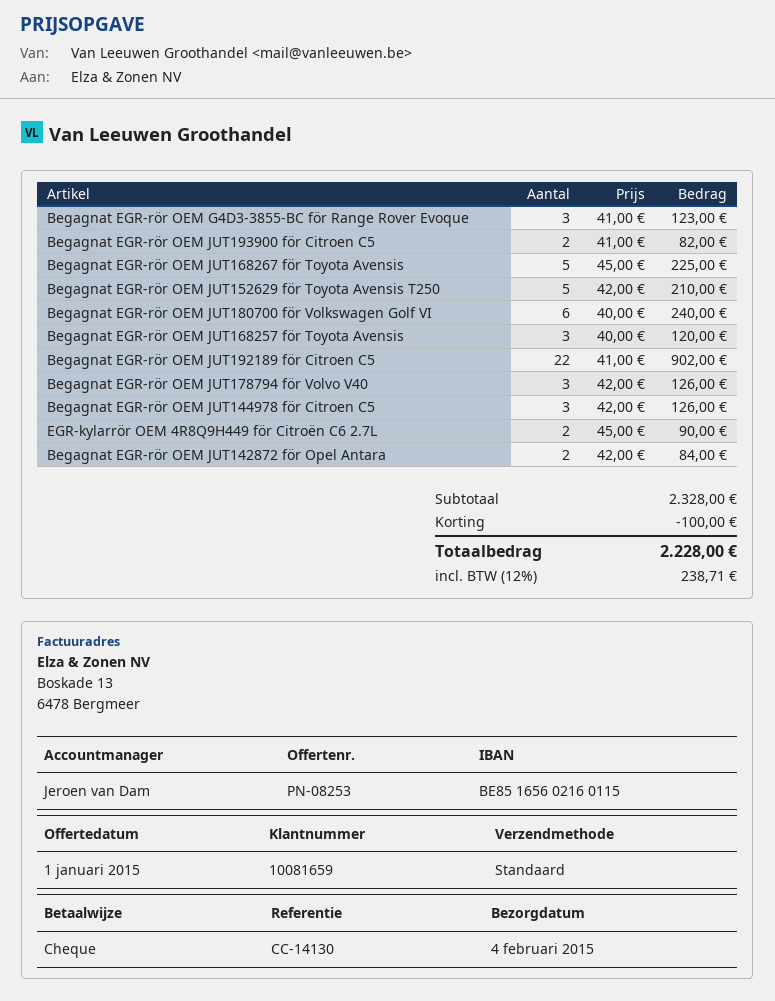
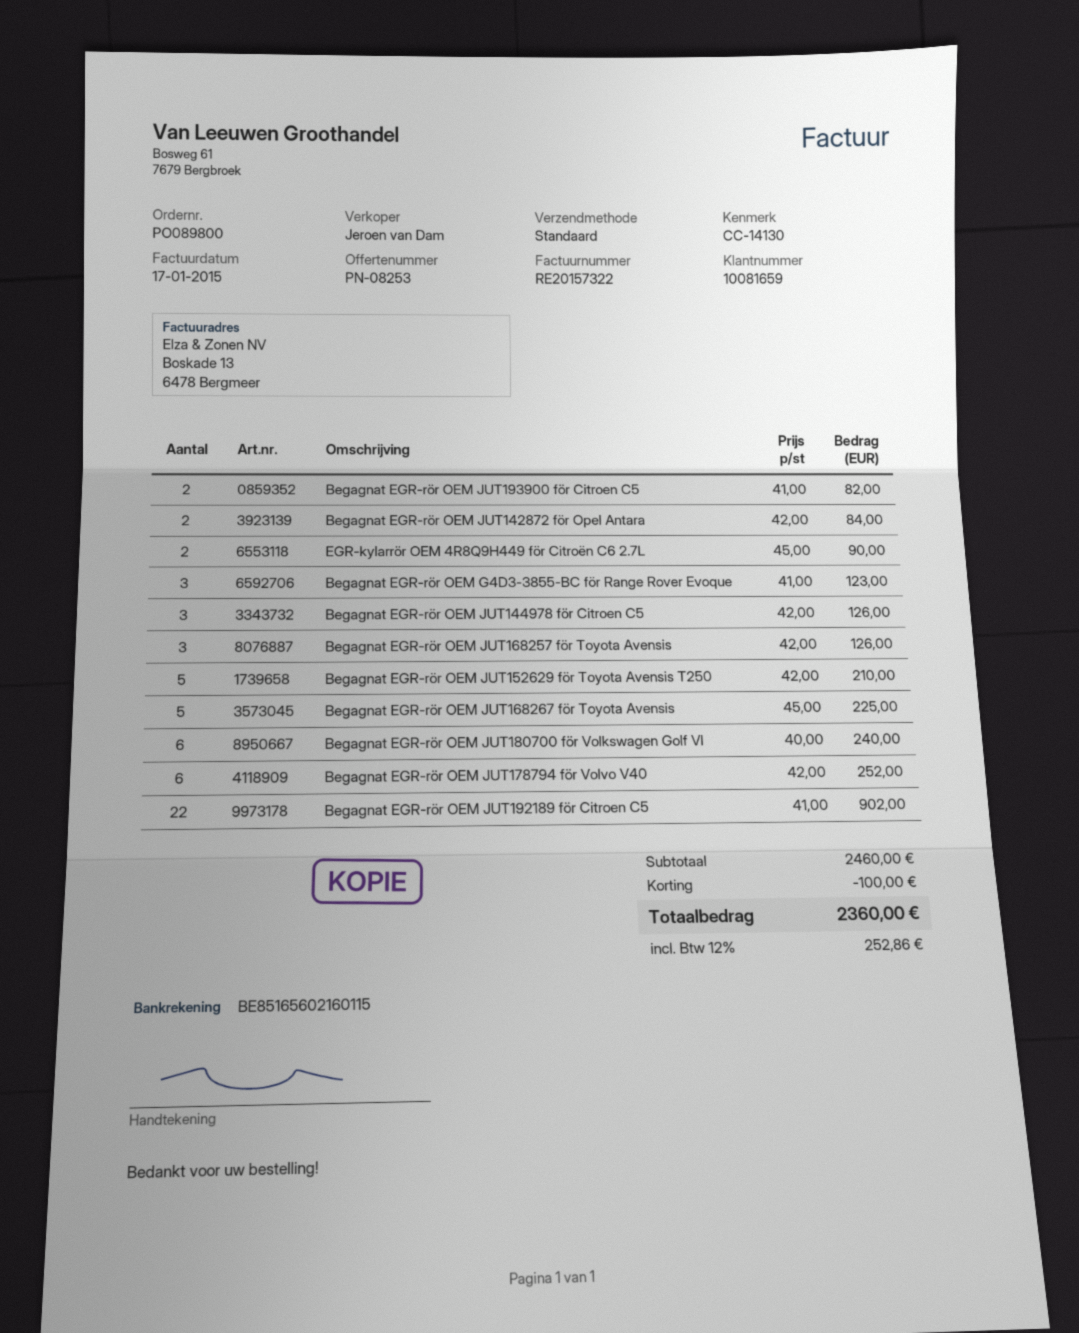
Begagnat EGR-rör OEM JUT168257 för Toyota Avensis: 3 x 40.00 = 120.00 -> 3 x 42.00 = 126.00
Begagnat EGR-rör OEM JUT178794 för Volvo V40: 3 x 42.00 = 126.00 -> 6 x 42.00 = 252.00
subtotal: 2328.00 -> 2460.00
tax: 12% = 238.71 -> 12% = 252.86
total: 2228.00 -> 2360.00

